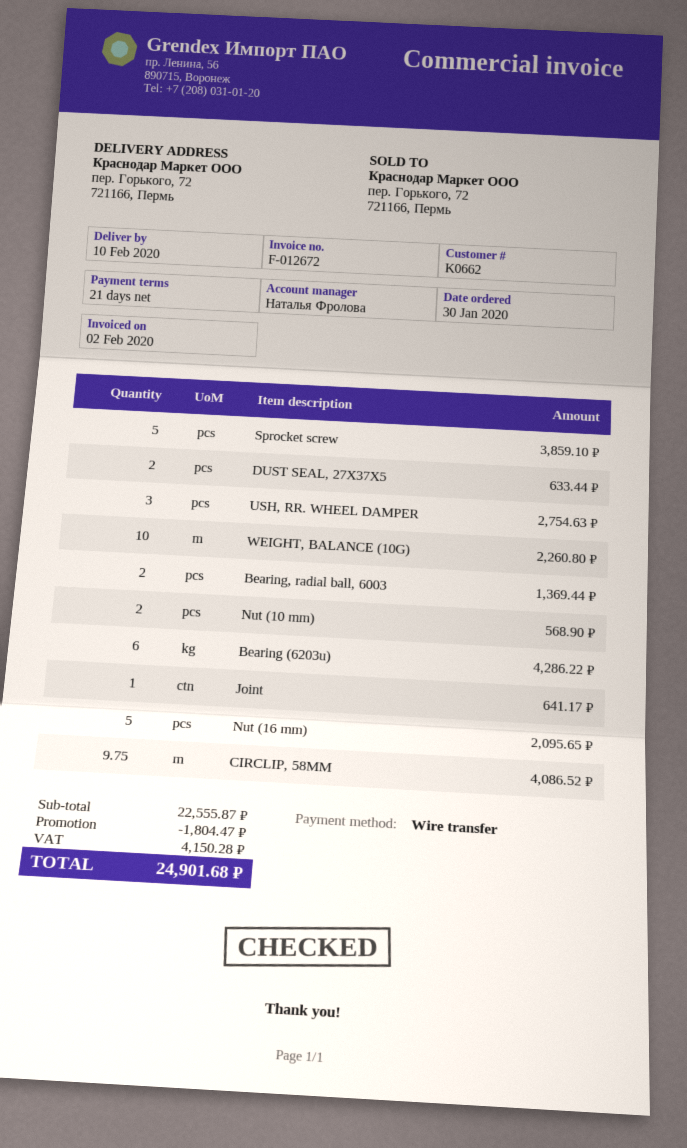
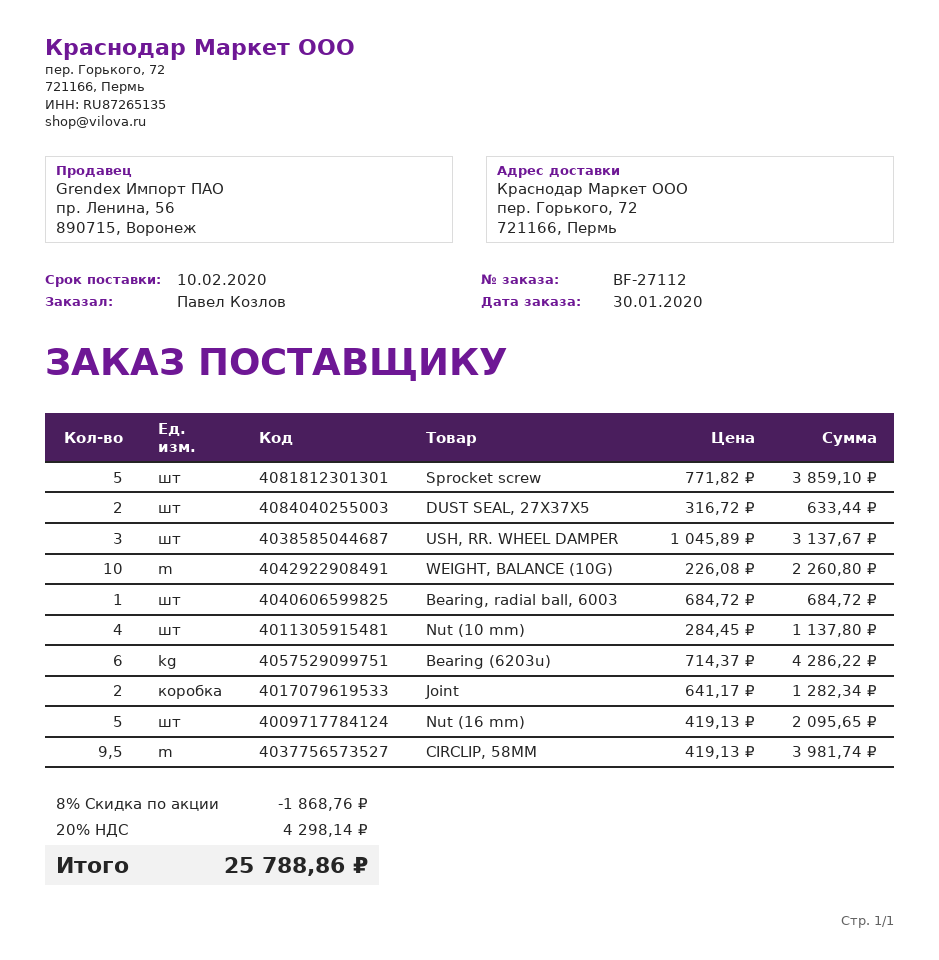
USH, RR. WHEEL DAMPER: 3 for 2754.63 -> 3 for 3137.67
Bearing, radial ball, 6003: 2 for 1369.44 -> 1 for 684.72
Nut (10 mm): 2 for 568.90 -> 4 for 1137.80
Joint: 1 for 641.17 -> 2 for 1282.34
CIRCLIP, 58MM: 9.75 for 4086.52 -> 9.5 for 3981.74
discount: 1804.47 -> 1868.76
tax: 4150.28 -> 4298.14
total: 24901.68 -> 25788.86

